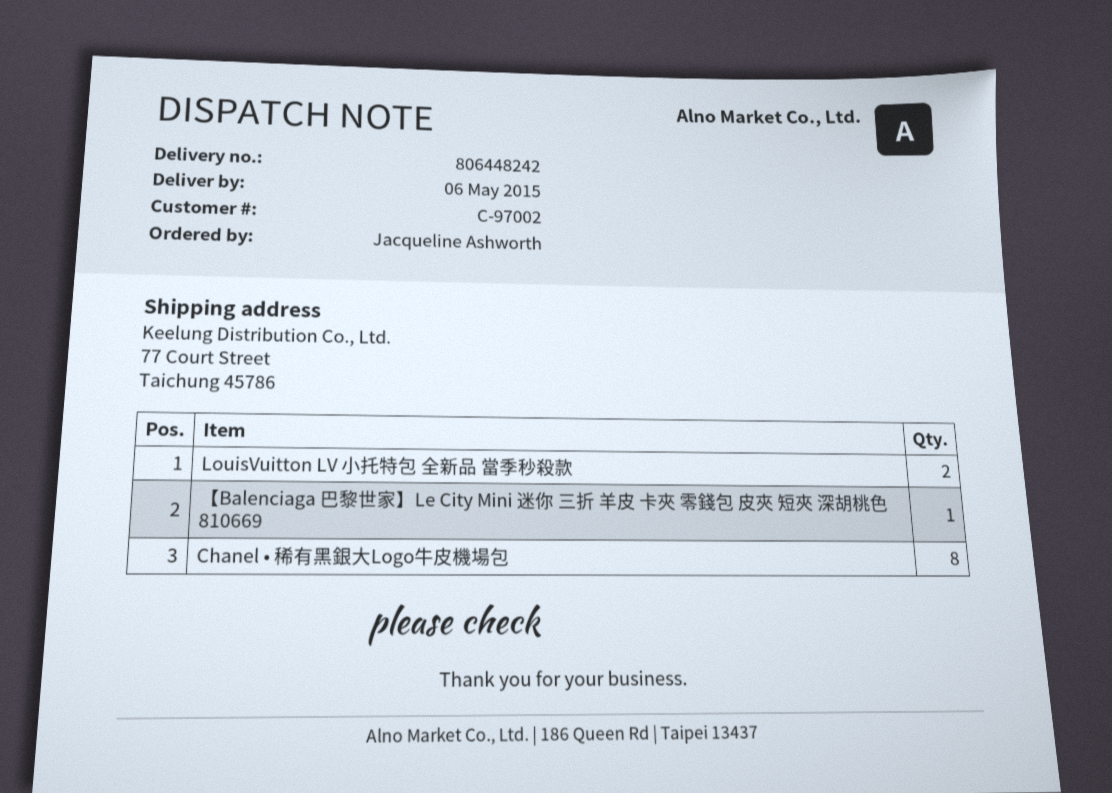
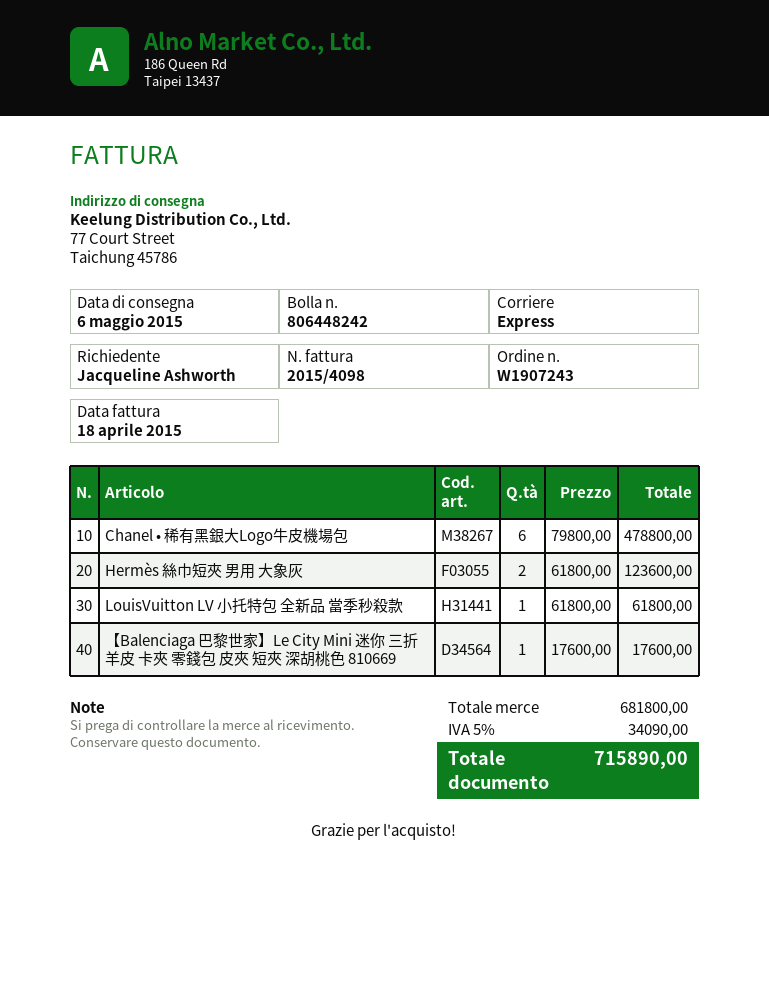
LouisVuitton LV 小托特包 全新品 當季秒殺款: 2 -> 1
Chanel • 稀有黑銀大Logo牛皮機場包: 8 -> 6
Hermès 絲巾短夾 男用 大象灰: none -> 2

